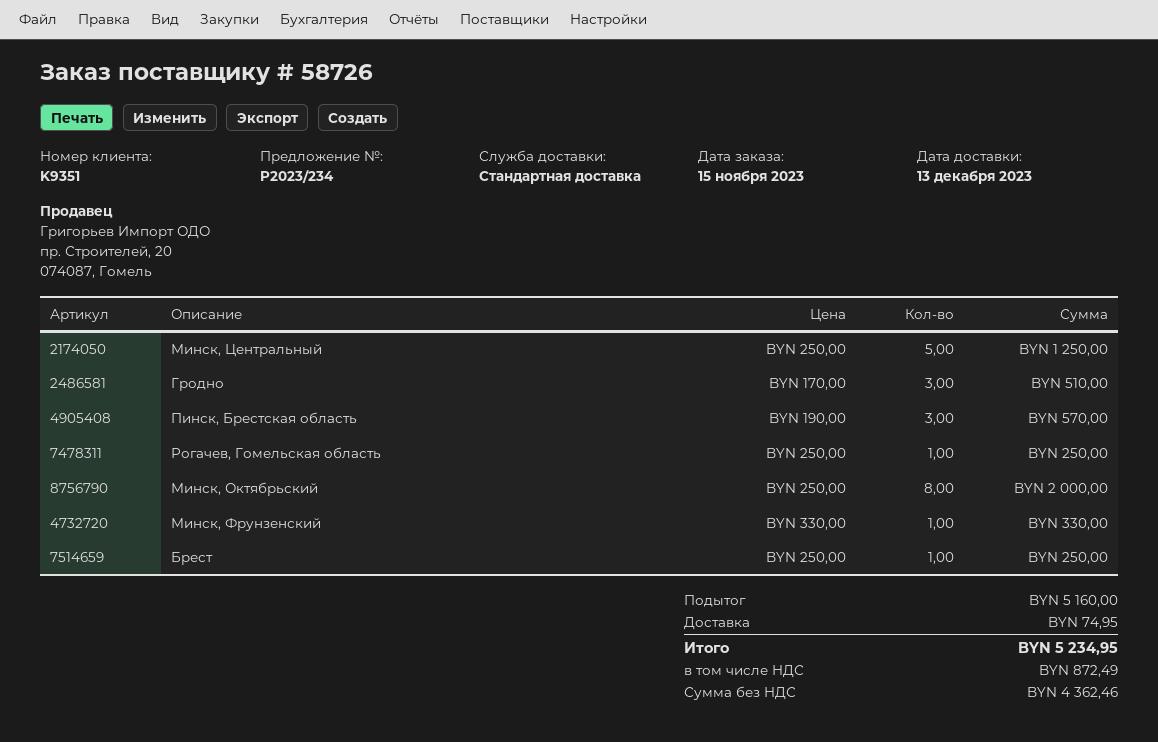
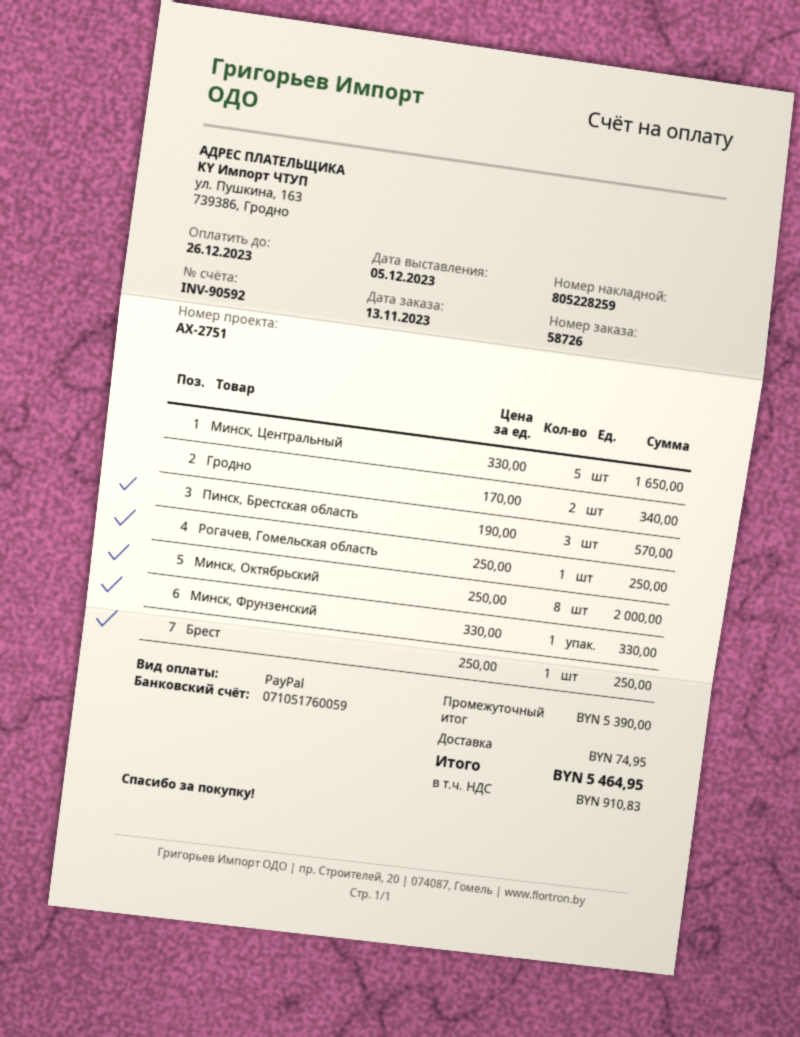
order date: 2023-11-15 -> 2023-11-13
Минск, Центральный: 5 x 250.00 = 1250.00 -> 5 x 330.00 = 1650.00
Гродно: 3 x 170.00 = 510.00 -> 2 x 170.00 = 340.00
subtotal: 5160.00 -> 5390.00
tax: 872.49 -> 910.83
total: 5234.95 -> 5464.95

